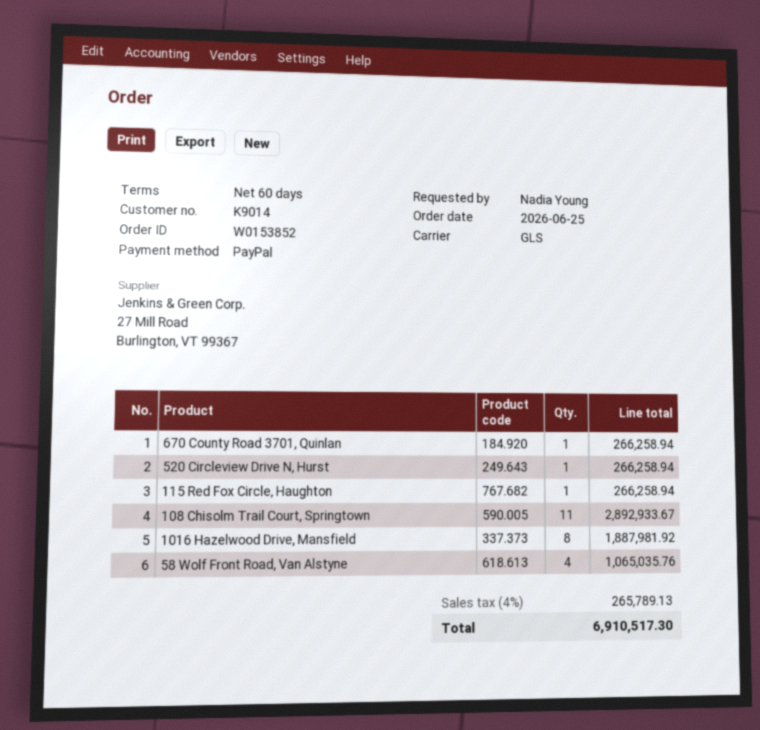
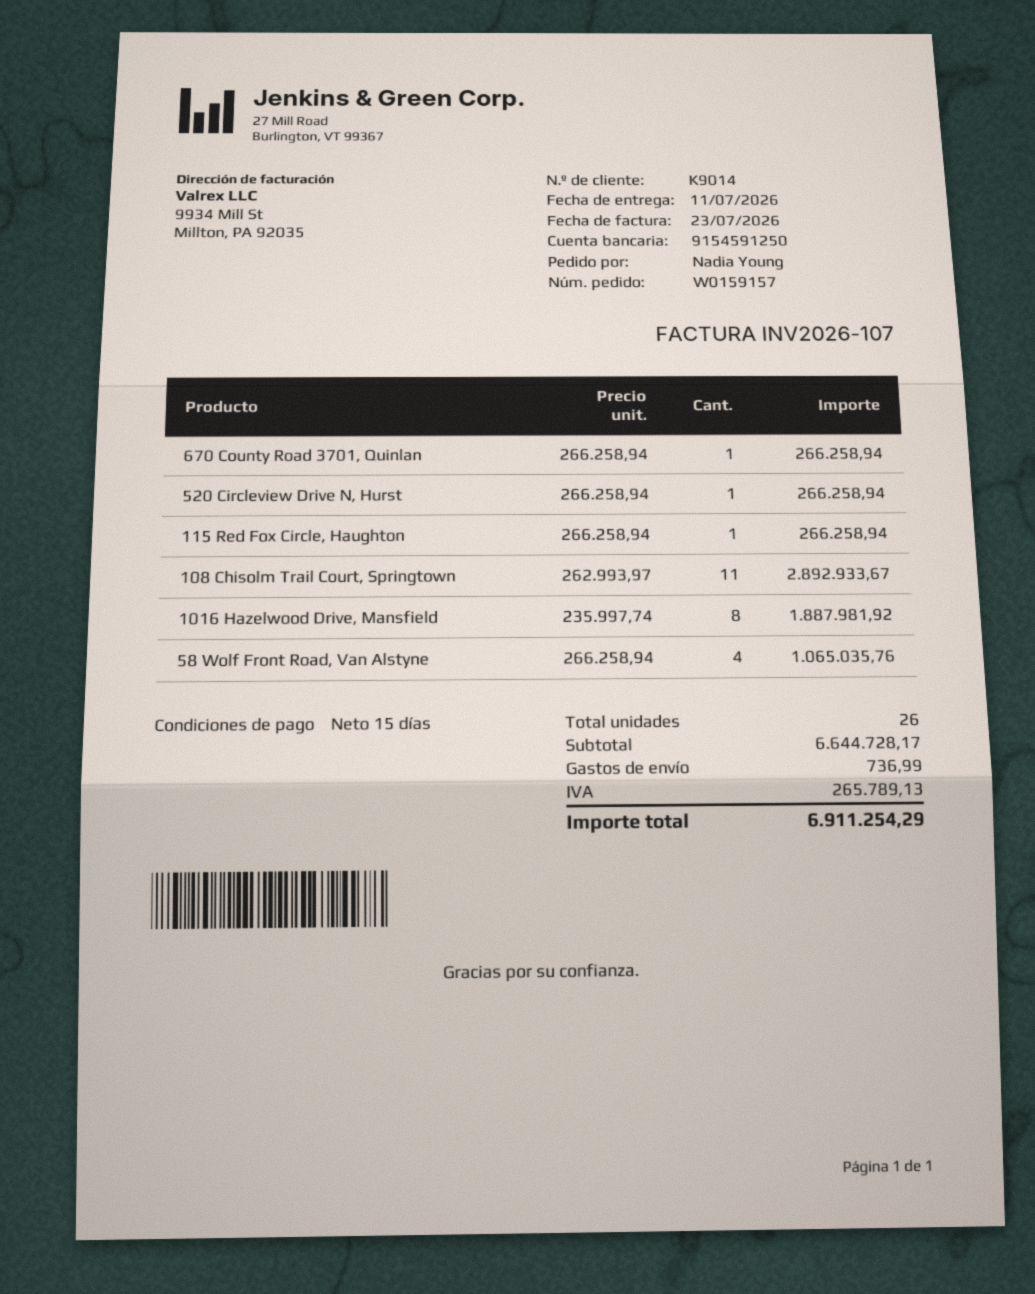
order number: W0153852 -> W0159157
payment terms: 60 days -> 15 days
shipping: none -> 736.99
total: 6910517.30 -> 6911254.29

